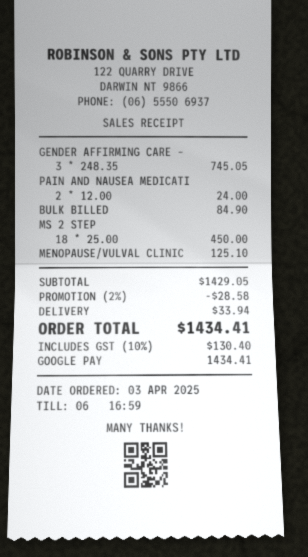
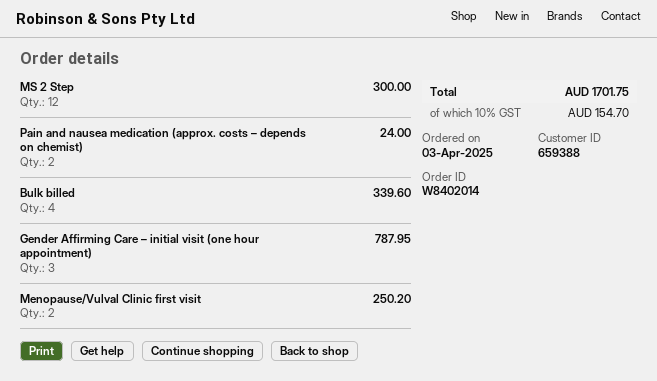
GENDER AFFIRMING CARE –: 3 for 745.05 -> 3 for 787.95
BULK BILLED: 1 for 84.90 -> 4 for 339.60
MS 2 STEP: 18 for 450.00 -> 12 for 300.00
MENOPAUSE/VULVAL CLINIC: 1 for 125.10 -> 2 for 250.20
discount: 2% = 28.58 -> none
shipping: 33.94 -> none
tax: 10% = 130.40 -> 10% = 154.70
total: 1434.41 -> 1701.75

